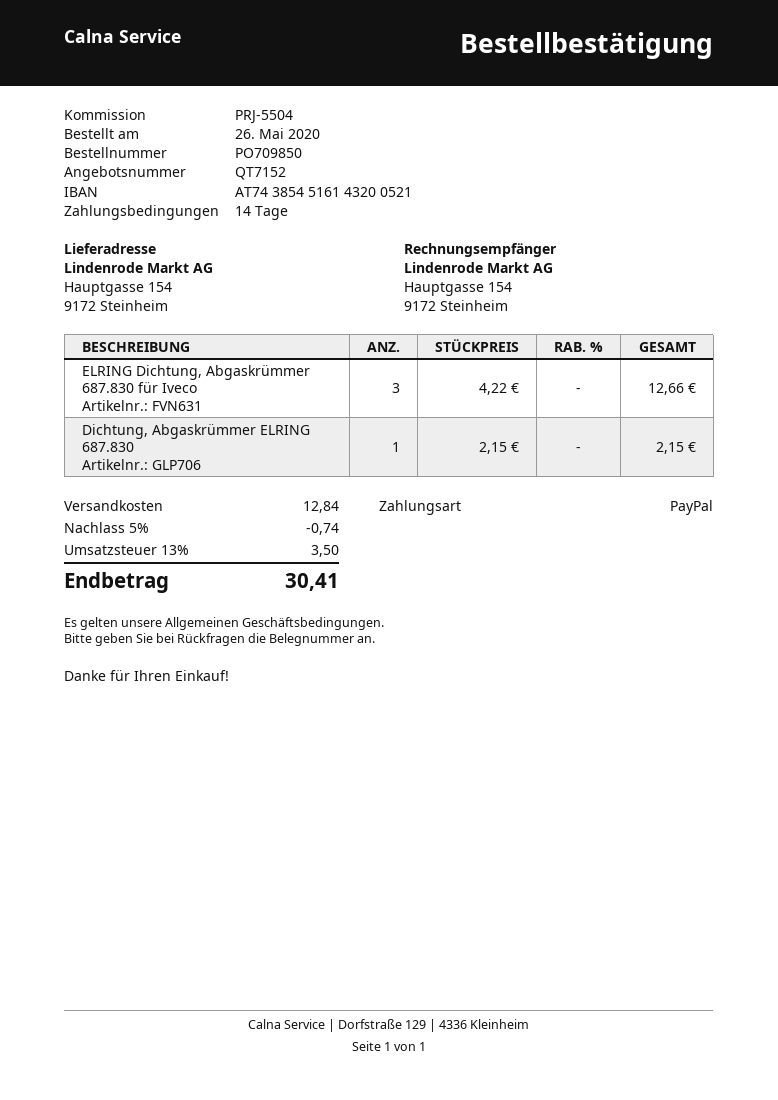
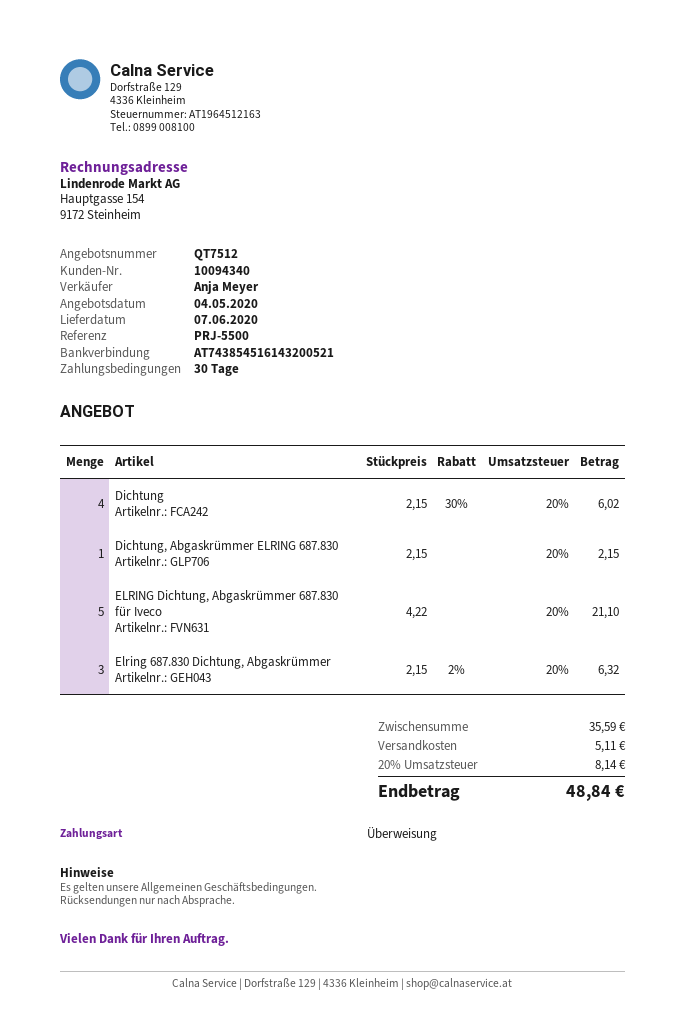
quote number: QT7152 -> QT7512
payment terms: 14 days -> 30 days
reference: PRJ-5504 -> PRJ-5500
payment method: PayPal -> bank transfer
ELRING Dichtung, Abgaskrümmer 687.830 für Iveco: 3 x 4.22 = 12.66 -> 5 x 4.22 = 21.10
Dichtung: none -> 4 x 2.15 - 30% = 6.02
Elring 687.830 Dichtung, Abgaskrümmer: none -> 3 x 2.15 - 2% = 6.32
discount: 5% = 0.74 -> none
shipping: 12.84 -> 5.11
tax: 13% = 3.50 -> 20% = 8.14
total: 30.41 -> 48.84

